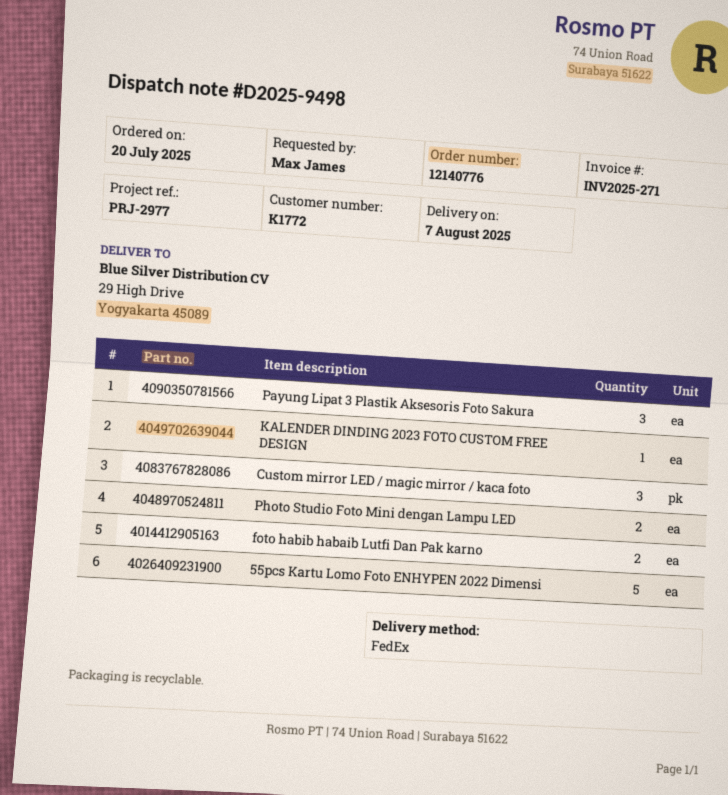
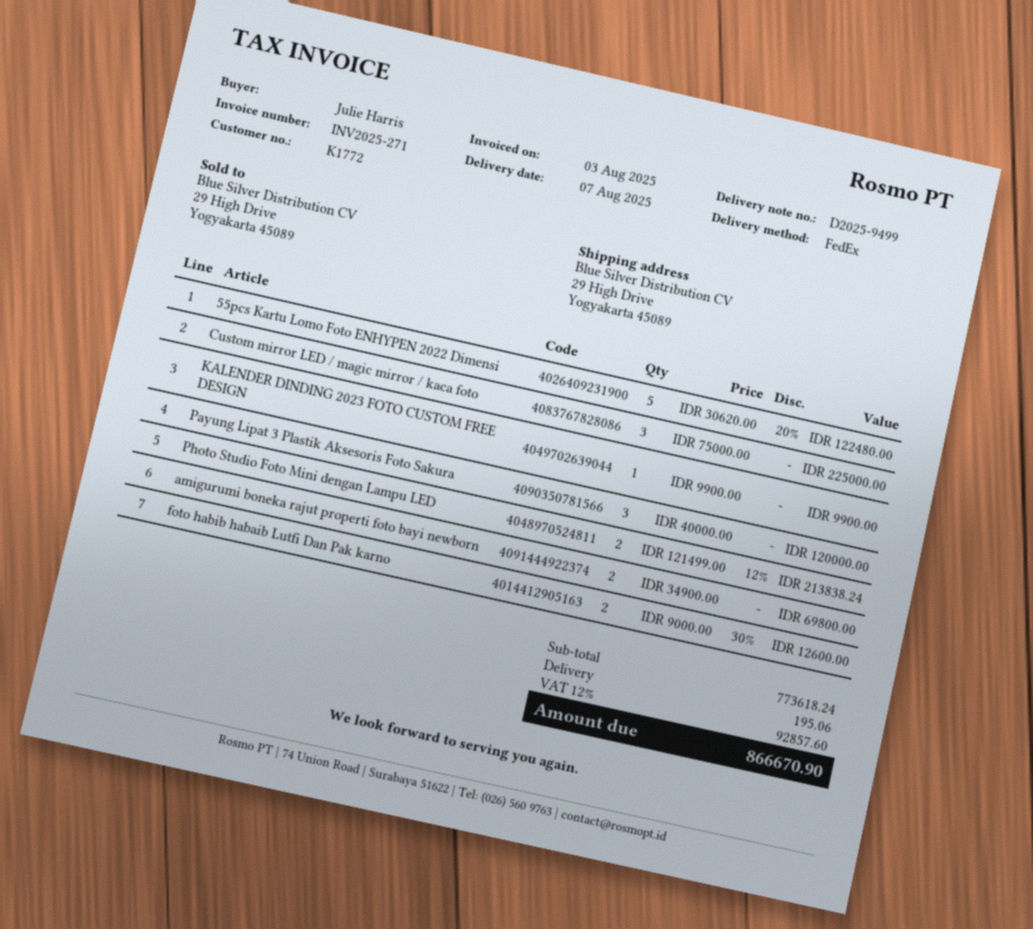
delivery note number: D2025-9498 -> D2025-9499
ordered by: Max James -> Julie Harris
amigurumi boneka rajut properti foto bayi newborn: none -> 2

